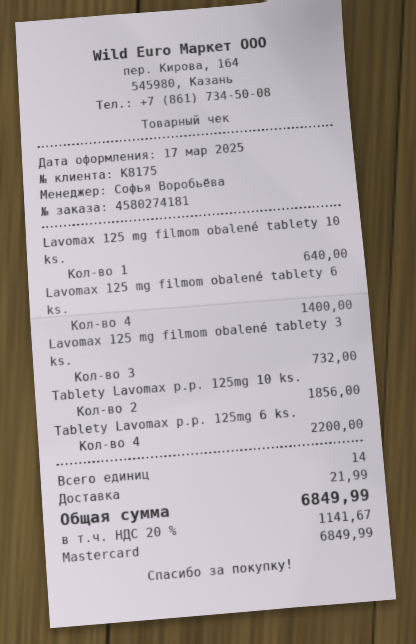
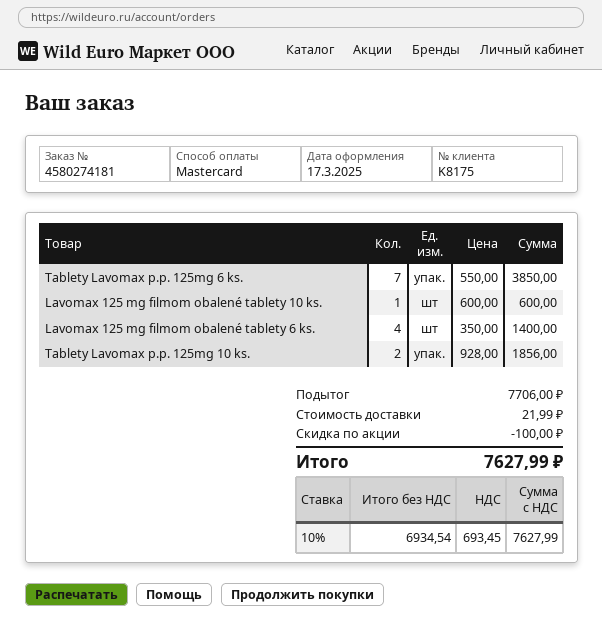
Lavomax 125 mg filmom obalené tablety 10 ks.: 1 for 640.00 -> 1 for 600.00
Lavomax 125 mg filmom obalené tablety 3 ks.: 3 for 732.00 -> none
Tablety Lavomax p.p. 125mg 6 ks.: 4 for 2200.00 -> 7 for 3850.00
discount: none -> 100.00
tax: 20% = 1141.67 -> 10% = 693.45
total: 6849.99 -> 7627.99

